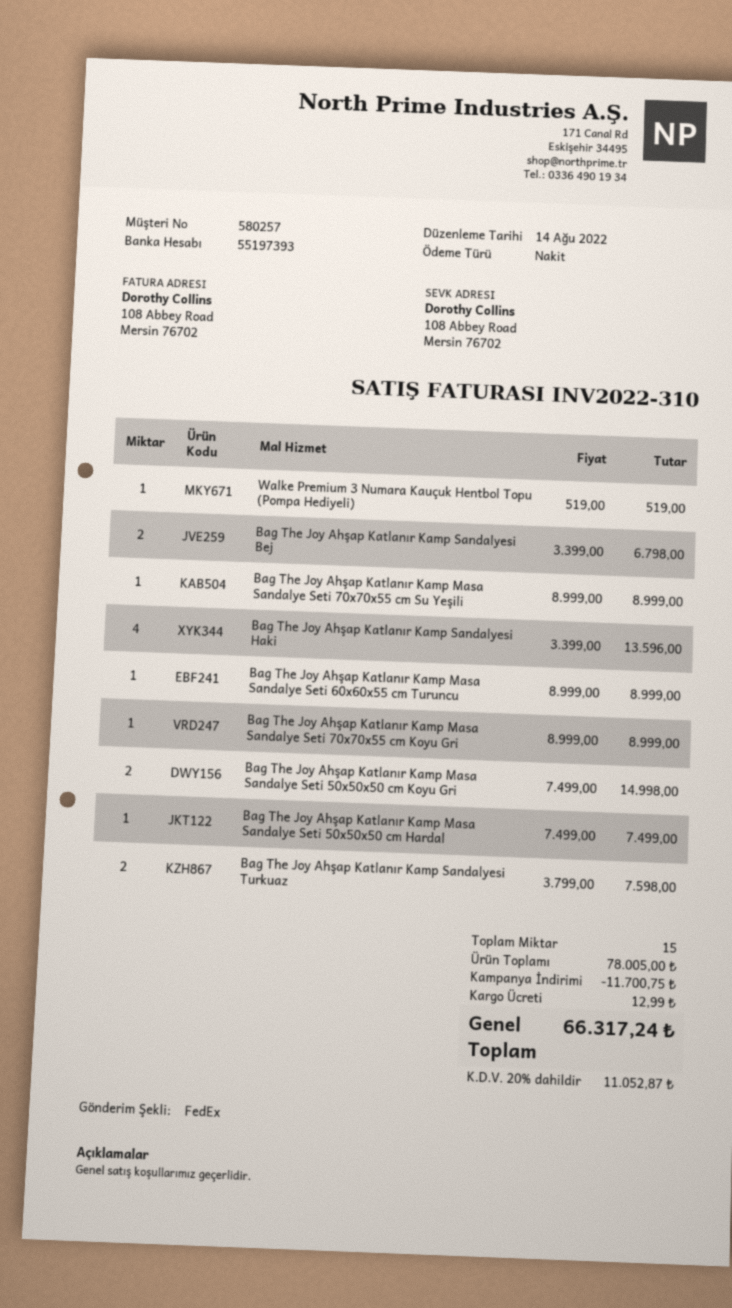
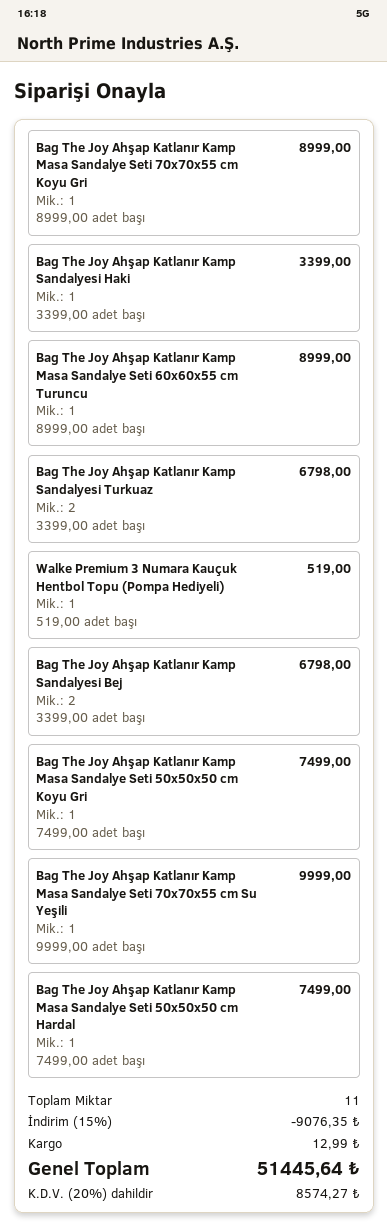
Bag The Joy Ahşap Katlanır Kamp Masa Sandalye Seti 70x70x55 cm Su Yeşili: 1 x 8999.00 = 8999.00 -> 1 x 9999.00 = 9999.00
Bag The Joy Ahşap Katlanır Kamp Sandalyesi Haki: 4 x 3399.00 = 13596.00 -> 1 x 3399.00 = 3399.00
Bag The Joy Ahşap Katlanır Kamp Masa Sandalye Seti 50x50x50 cm Koyu Gri: 2 x 7499.00 = 14998.00 -> 1 x 7499.00 = 7499.00
Bag The Joy Ahşap Katlanır Kamp Sandalyesi Turkuaz: 2 x 3799.00 = 7598.00 -> 2 x 3399.00 = 6798.00
total quantity: 15 -> 11
discount: 11700.75 -> 9076.35
tax: 20% = 11052.87 -> 20% = 8574.27
total: 66317.24 -> 51445.64

